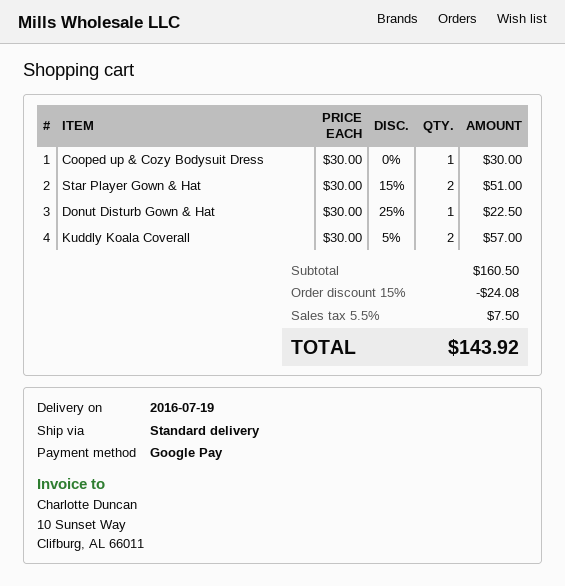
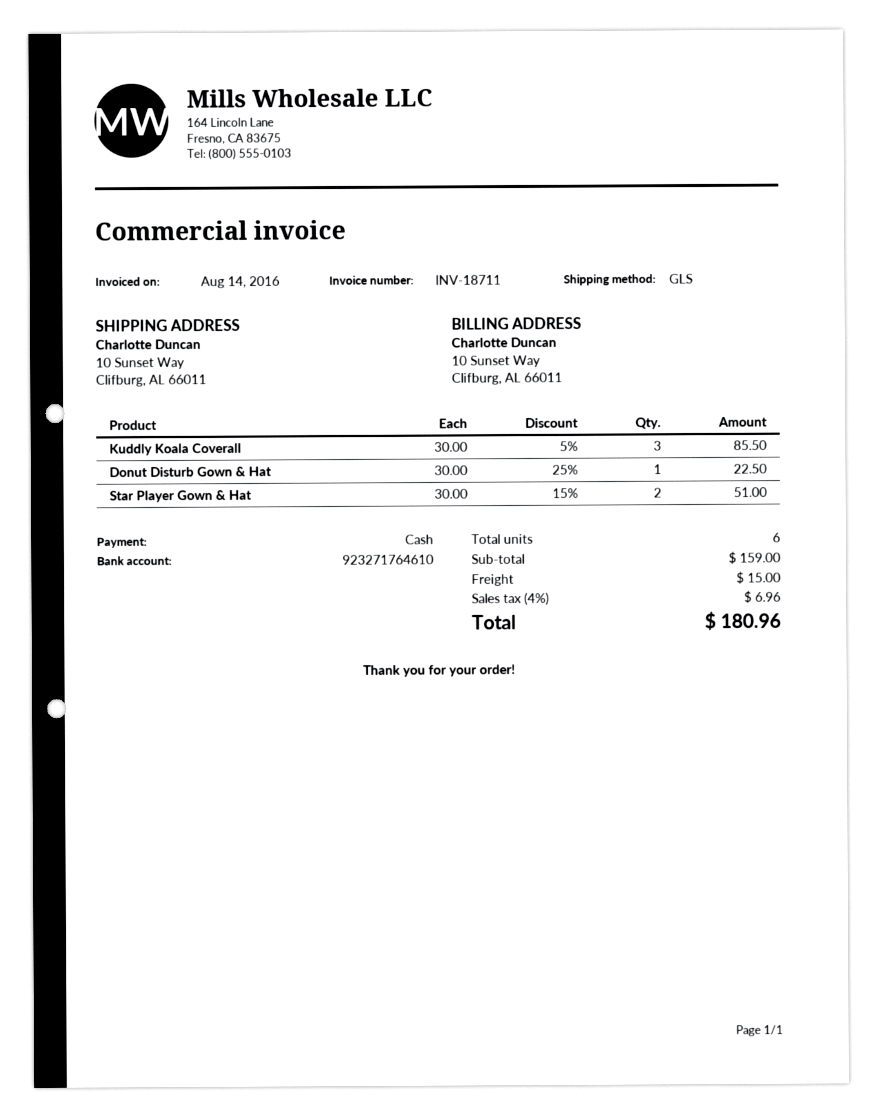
payment method: Google Pay -> cash
shipping method: standard -> GLS
Cooped up & Cozy Bodysuit Dress: 1 x 30.00 = 30.00 -> none
Kuddly Koala Coverall: 2 x 30.00 - 5% = 57.00 -> 3 x 30.00 - 5% = 85.50
subtotal: 160.50 -> 159.00
discount: 15% = 24.08 -> none
shipping: none -> 15.00
tax: 5.5% = 7.50 -> 4% = 6.96
total: 143.92 -> 180.96

